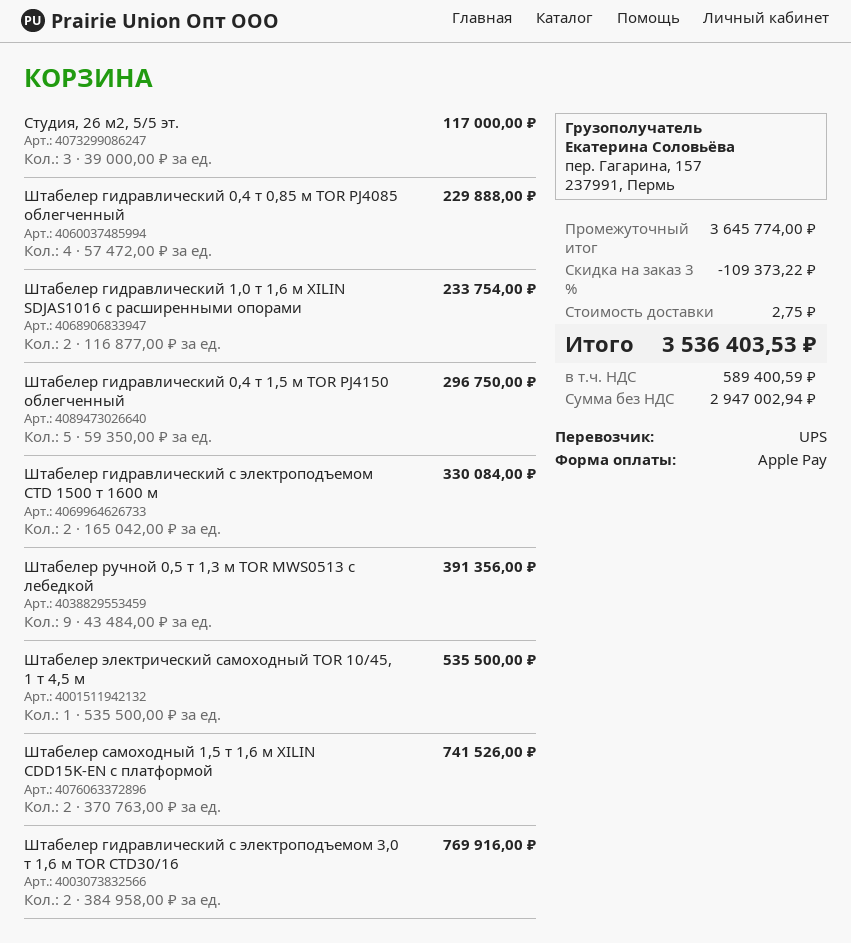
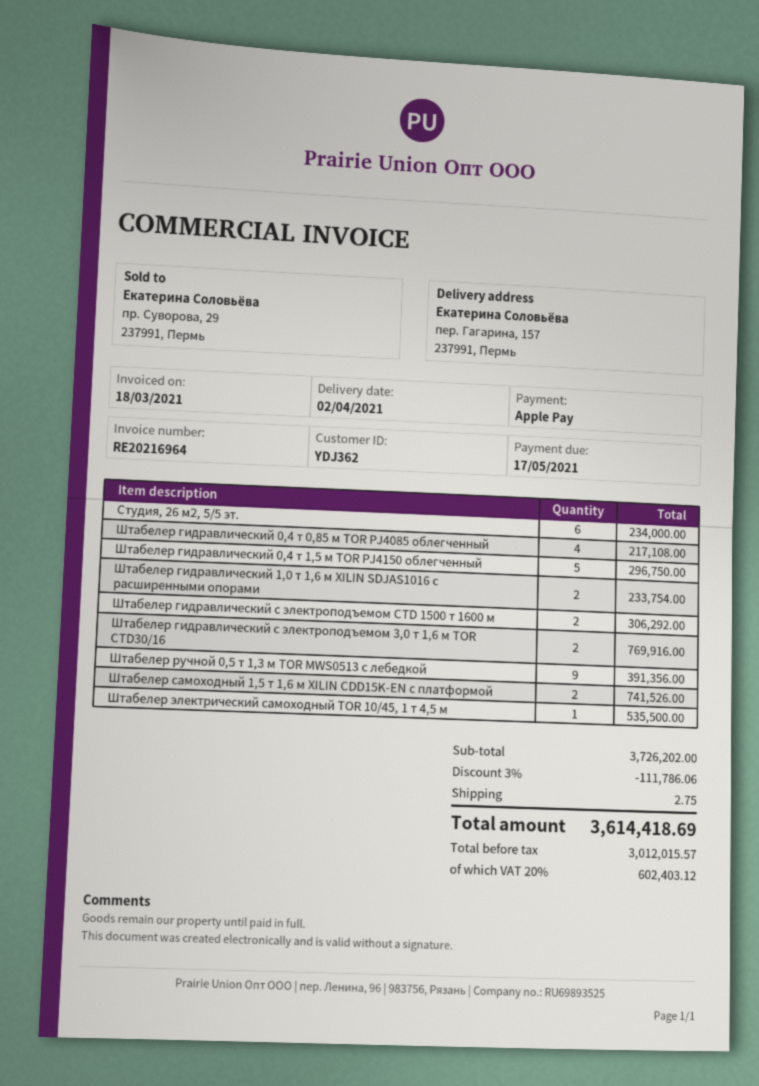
Студия, 26 м2, 5/5 эт.: 3 for 117000.00 -> 6 for 234000.00
Штабелер гидравлический 0,4 т 0,85 м TOR PJ4085 облегченный: 4 for 229888.00 -> 4 for 217108.00
Штабелер гидравлический c электроподъемом CTD 1500 т 1600 м: 2 for 330084.00 -> 2 for 306292.00
subtotal: 3645774.00 -> 3726202.00
discount: 3% = 109373.22 -> 3% = 111786.06
net: 2947002.94 -> 3012015.57
tax: 589400.59 -> 602403.12
total: 3536403.53 -> 3614418.69

